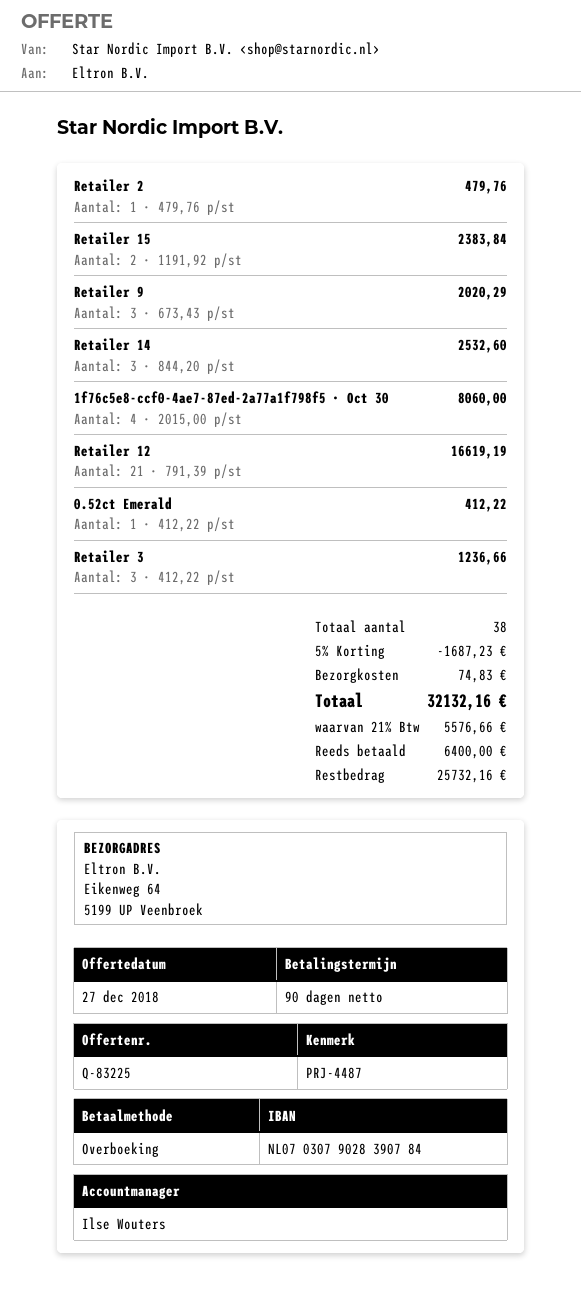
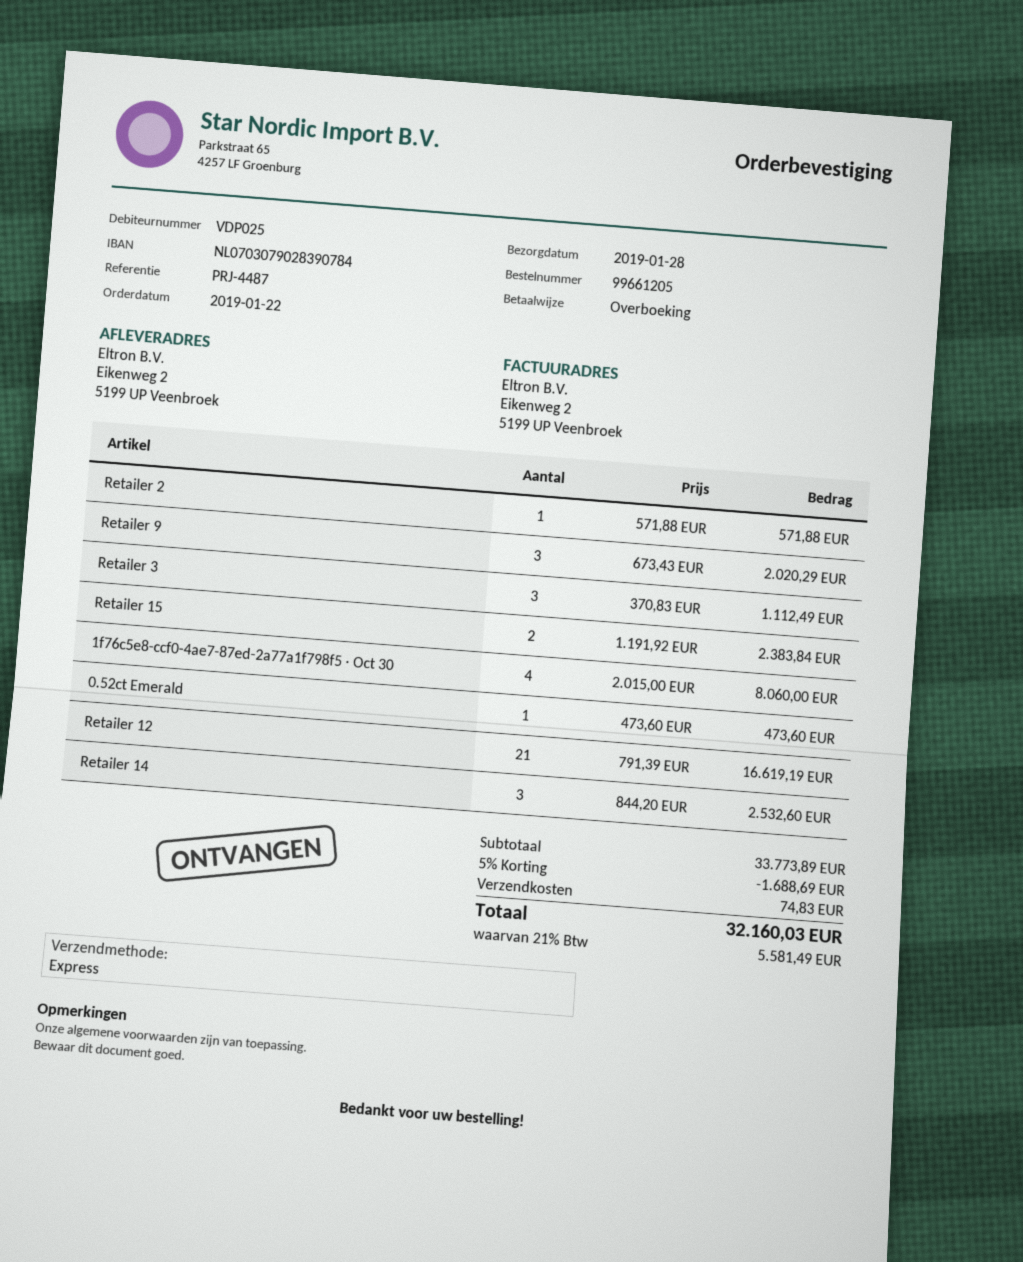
ship to: Eikenweg 64, 5199 UP Veenbroek -> Eikenweg 2, 5199 UP Veenbroek
Retailer 2: 1 x 479.76 = 479.76 -> 1 x 571.88 = 571.88
0.52ct Emerald: 1 x 412.22 = 412.22 -> 1 x 473.60 = 473.60
Retailer 3: 3 x 412.22 = 1236.66 -> 3 x 370.83 = 1112.49
discount: 5% = 1687.23 -> 5% = 1688.69
tax: 21% = 5576.66 -> 21% = 5581.49
total: 32132.16 -> 32160.03

